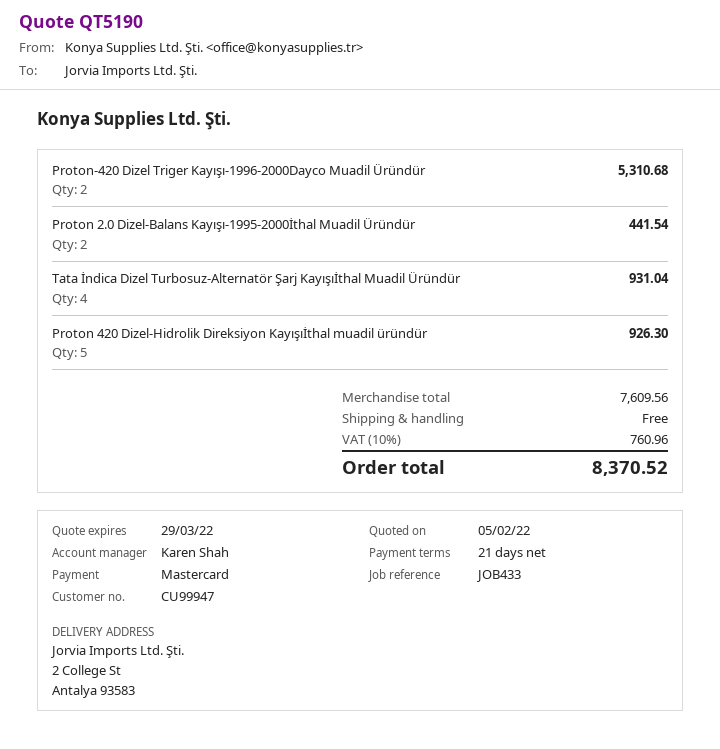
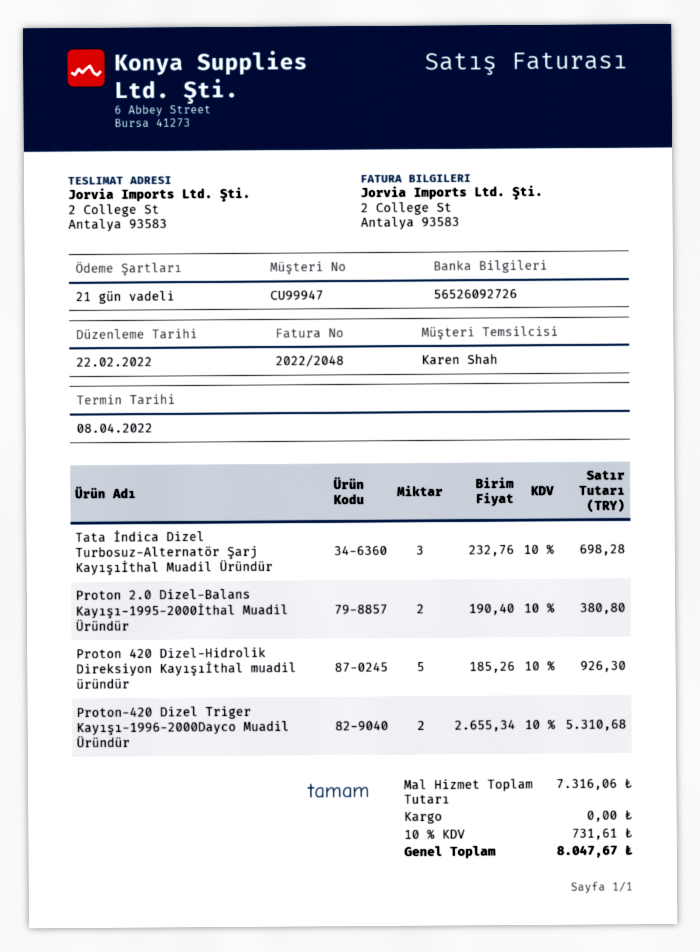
Proton 2.0 Dizel-Balans Kayışı-1995-2000İthal Muadil Üründür: 2 for 441.54 -> 2 for 380.80
Tata İndica Dizel Turbosuz-Alternatör Şarj Kayışıİthal Muadil Üründür: 4 for 931.04 -> 3 for 698.28
subtotal: 7609.56 -> 7316.06
tax: 10% = 760.96 -> 10% = 731.61
total: 8370.52 -> 8047.67

